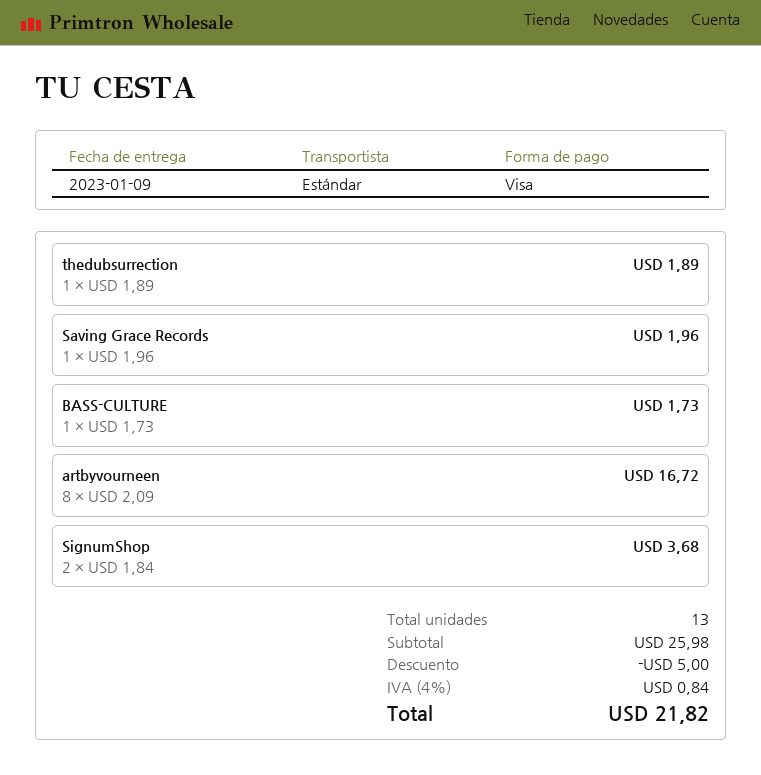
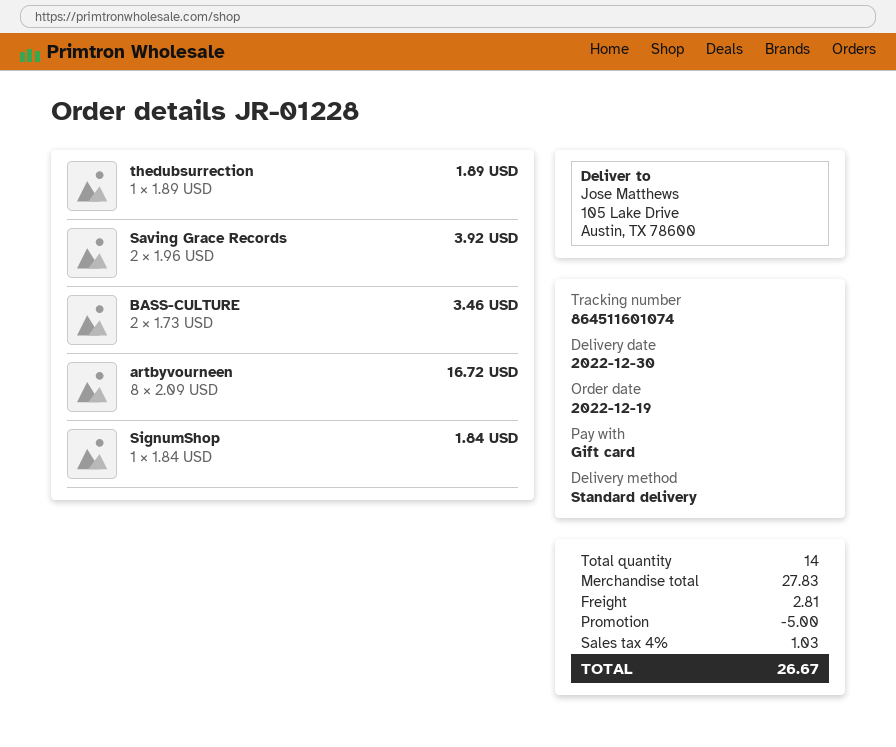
delivery date: 2023-01-09 -> 2022-12-30
payment method: Visa -> gift card
Saving Grace Records: 1 x 1.96 = 1.96 -> 2 x 1.96 = 3.92
BASS-CULTURE: 1 x 1.73 = 1.73 -> 2 x 1.73 = 3.46
SignumShop: 2 x 1.84 = 3.68 -> 1 x 1.84 = 1.84
total quantity: 13 -> 14
subtotal: 25.98 -> 27.83
shipping: none -> 2.81
tax: 4% = 0.84 -> 4% = 1.03
total: 21.82 -> 26.67

